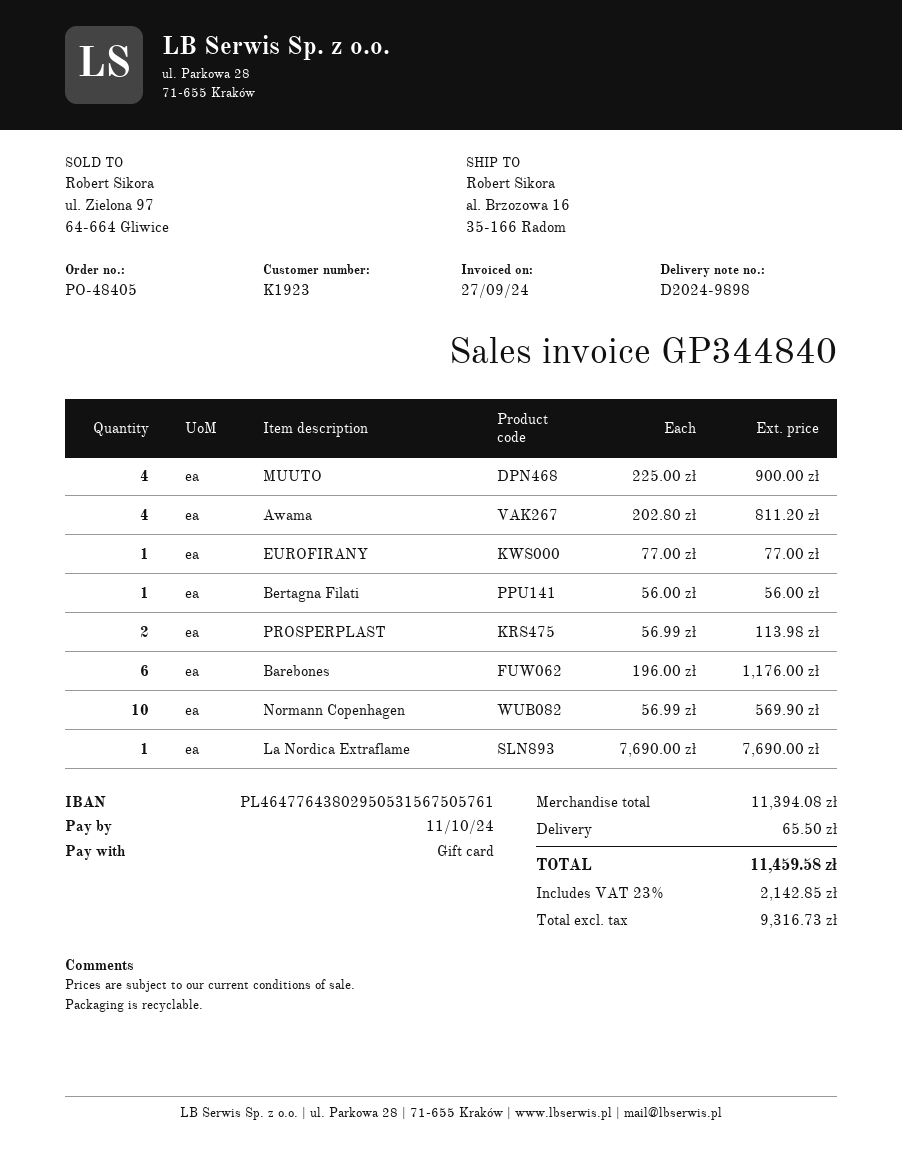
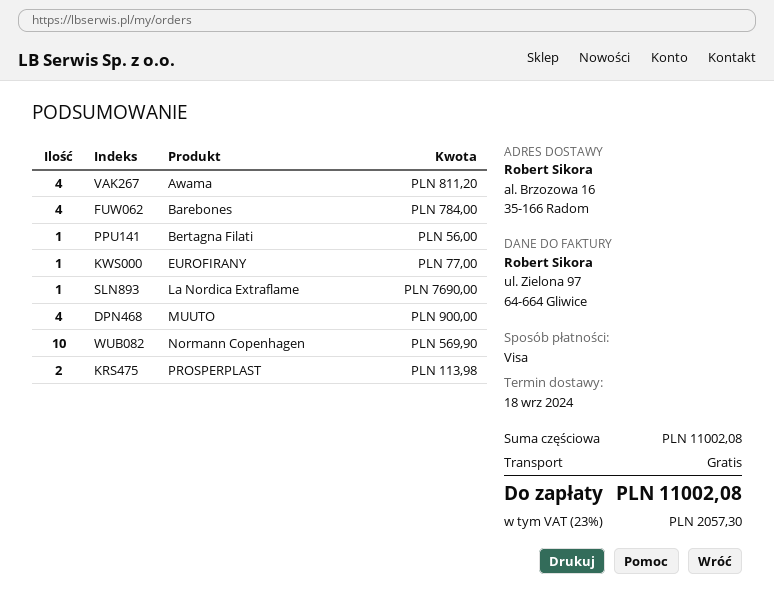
payment method: gift card -> Visa
Barebones: 6 for 1176.00 -> 4 for 784.00
subtotal: 11394.08 -> 11002.08
shipping: 65.50 -> 0.00
tax: 23% = 2142.85 -> 23% = 2057.30
total: 11459.58 -> 11002.08

